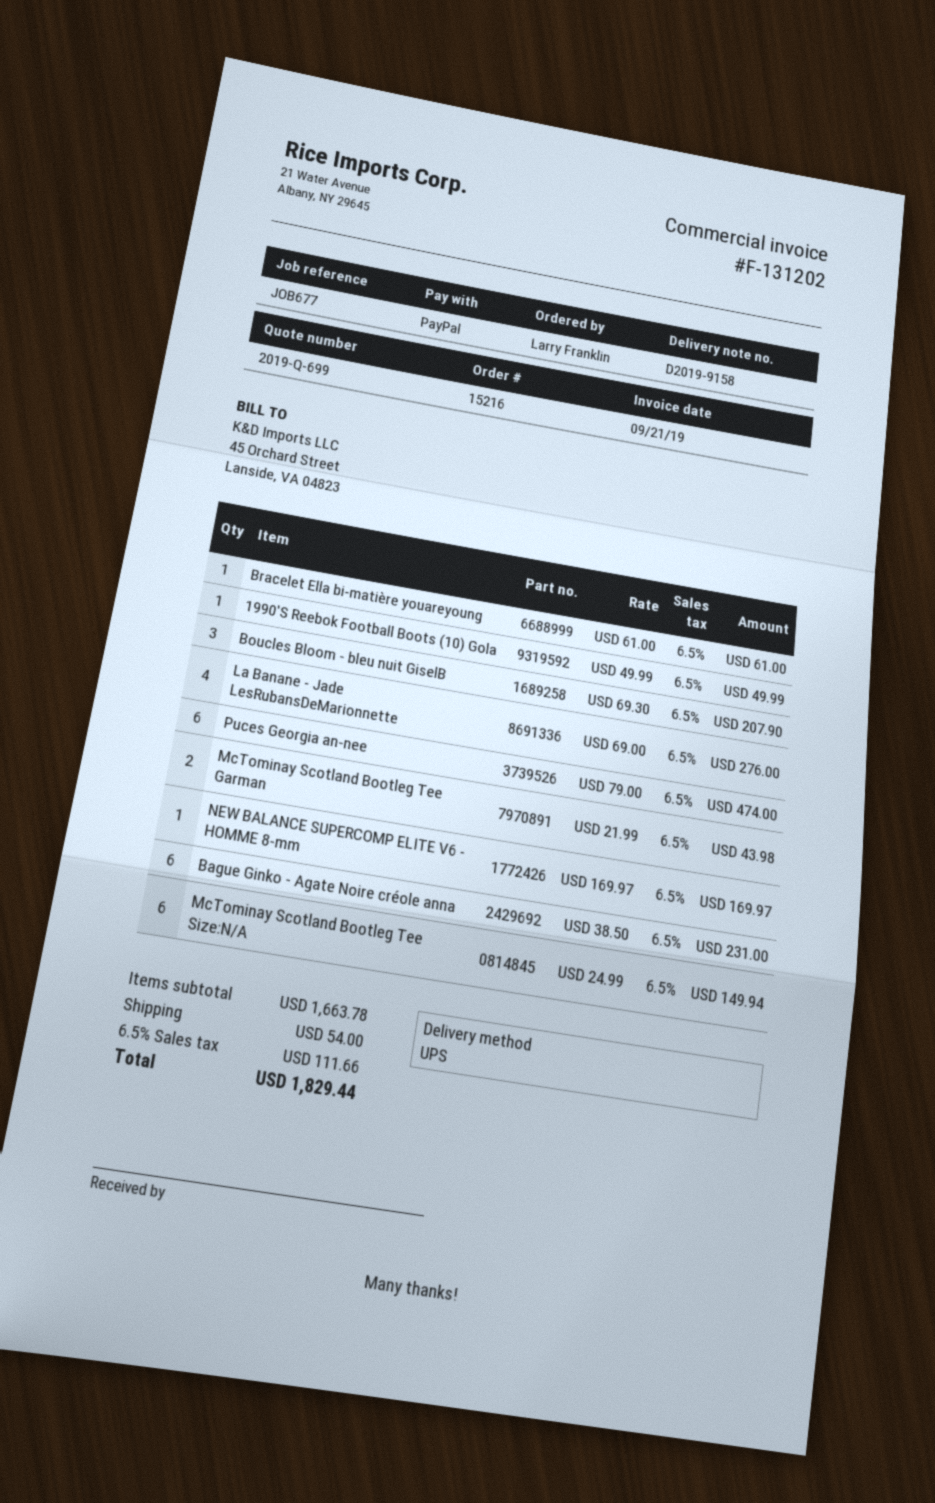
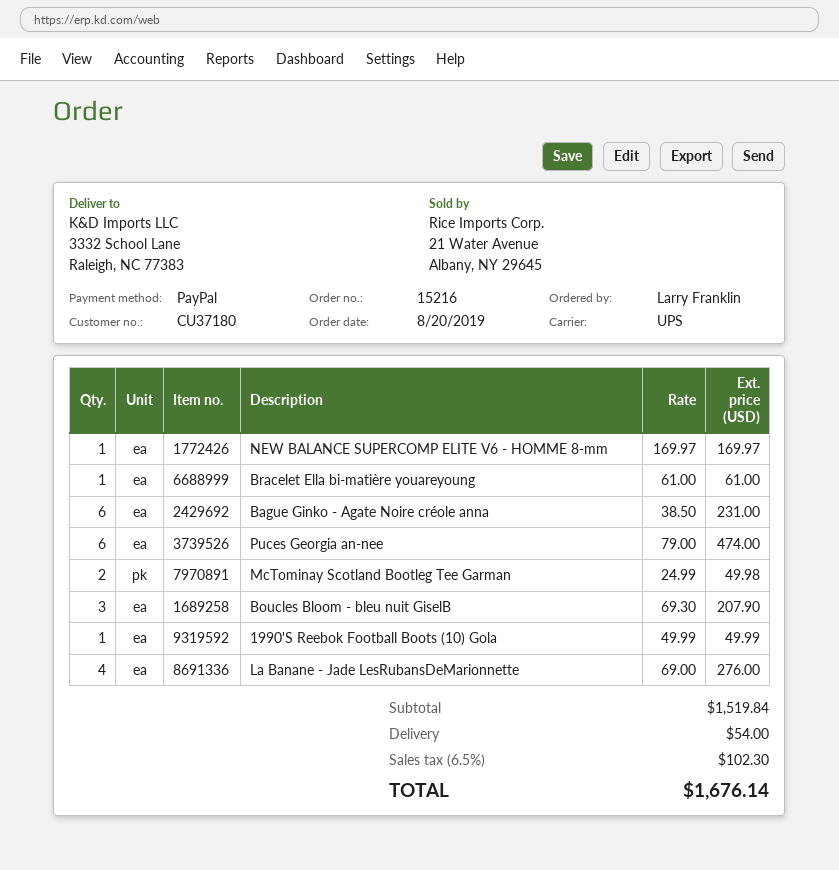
McTominay Scotland Bootleg Tee Garman: 2 x 21.99 = 43.98 -> 2 x 24.99 = 49.98
McTominay Scotland Bootleg Tee Size:N/A: 6 x 24.99 = 149.94 -> none
subtotal: 1663.78 -> 1519.84
tax: 6.5% = 111.66 -> 6.5% = 102.30
total: 1829.44 -> 1676.14

